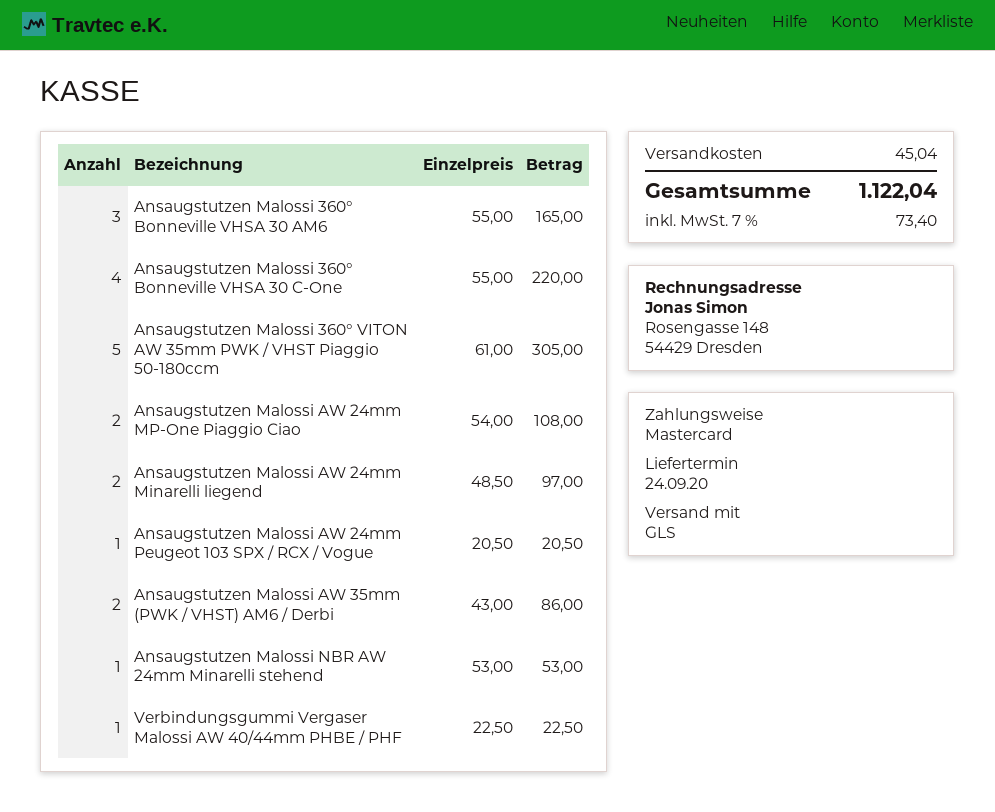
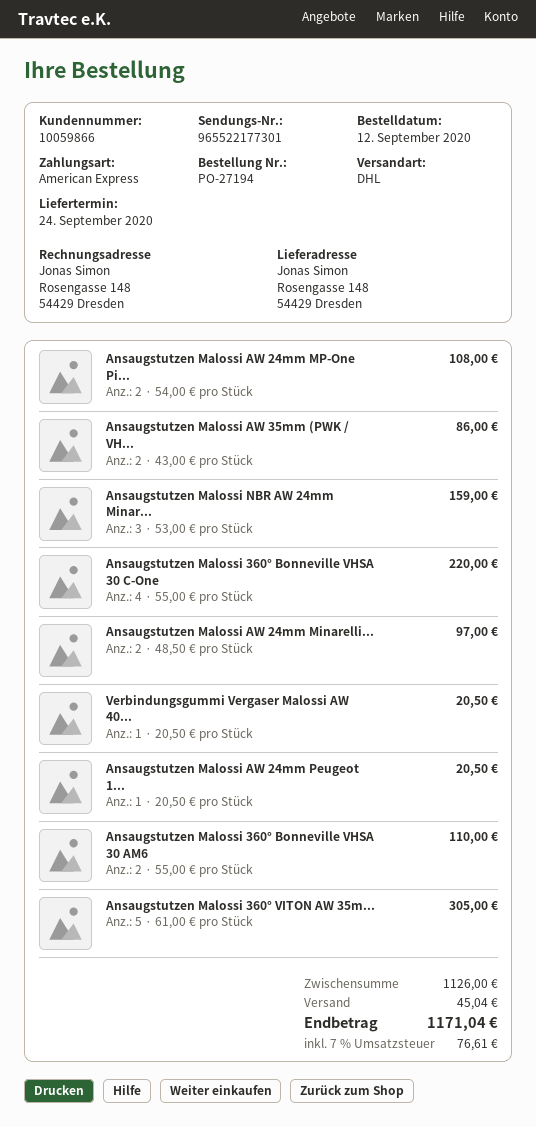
payment method: Mastercard -> American Express
shipping method: GLS -> DHL
Ansaugstutzen Malossi 360° Bonneville VHSA 30 AM6: 3 x 55.00 = 165.00 -> 2 x 55.00 = 110.00
Ansaugstutzen Malossi NBR AW 24mm Minarelli stehend: 1 x 53.00 = 53.00 -> 3 x 53.00 = 159.00
Verbindungsgummi Vergaser Malossi AW 40/44mm PHBE / PHF: 1 x 22.50 = 22.50 -> 1 x 20.50 = 20.50
tax: 7% = 73.40 -> 7% = 76.61
total: 1122.04 -> 1171.04

